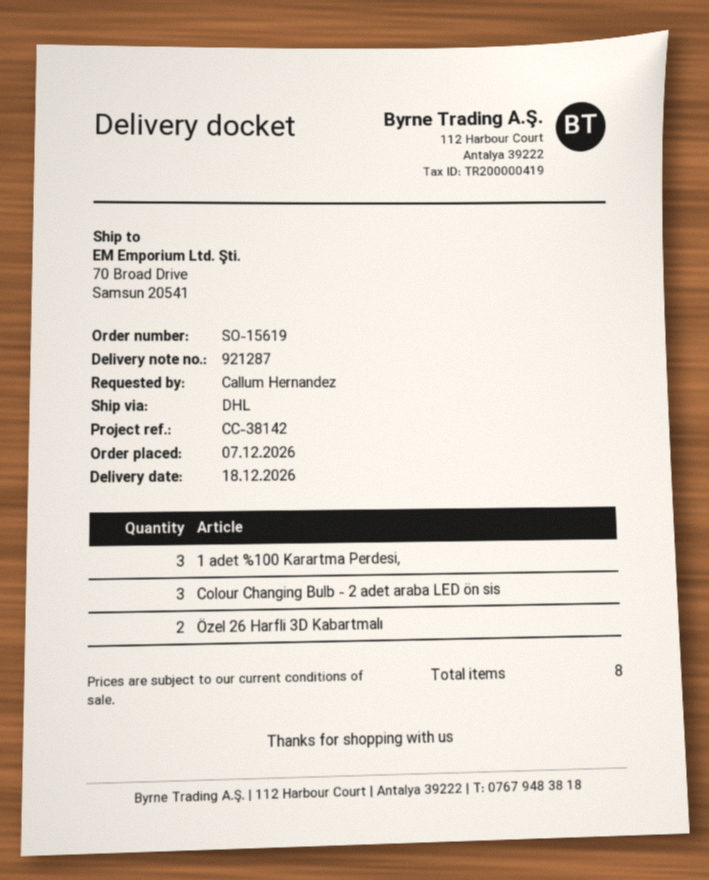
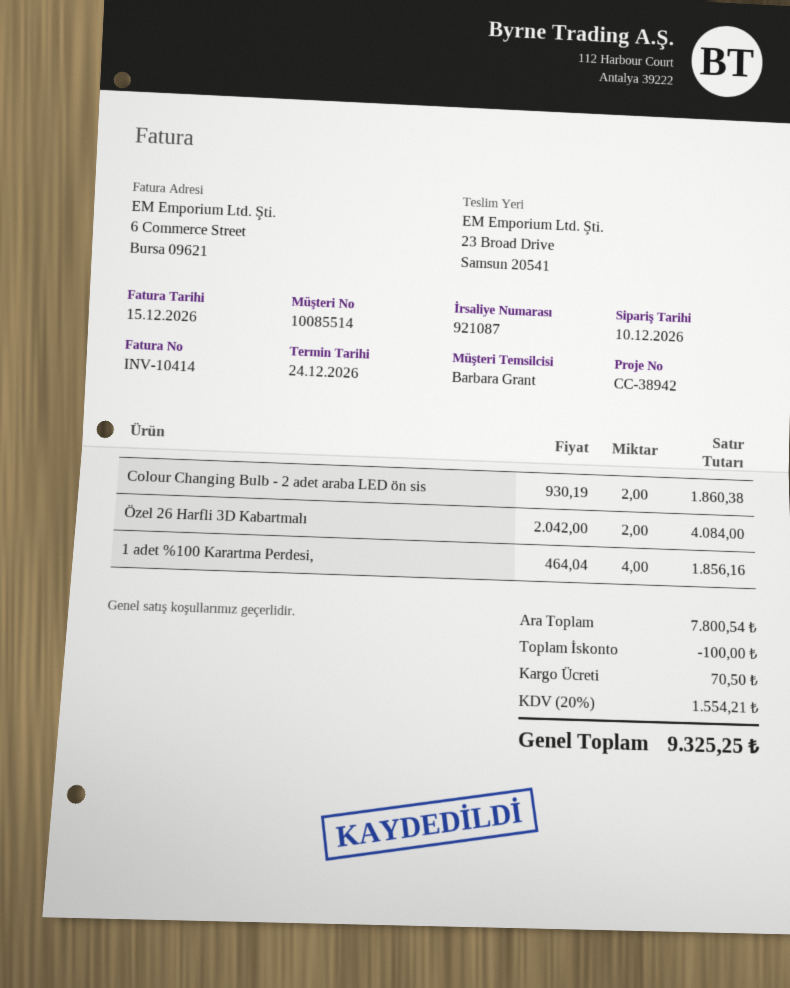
order date: 2026-12-07 -> 2026-12-10
delivery note number: 921287 -> 921087
delivery date: 2026-12-18 -> 2026-12-24
reference: CC-38142 -> CC-38942
ship to: 70 Broad Drive, Samsun 20541 -> 23 Broad Drive, Samsun 20541
1 adet %100 Karartma Perdesi,: 3 -> 4
Colour Changing Bulb - 2 adet araba LED ön sis: 3 -> 2

